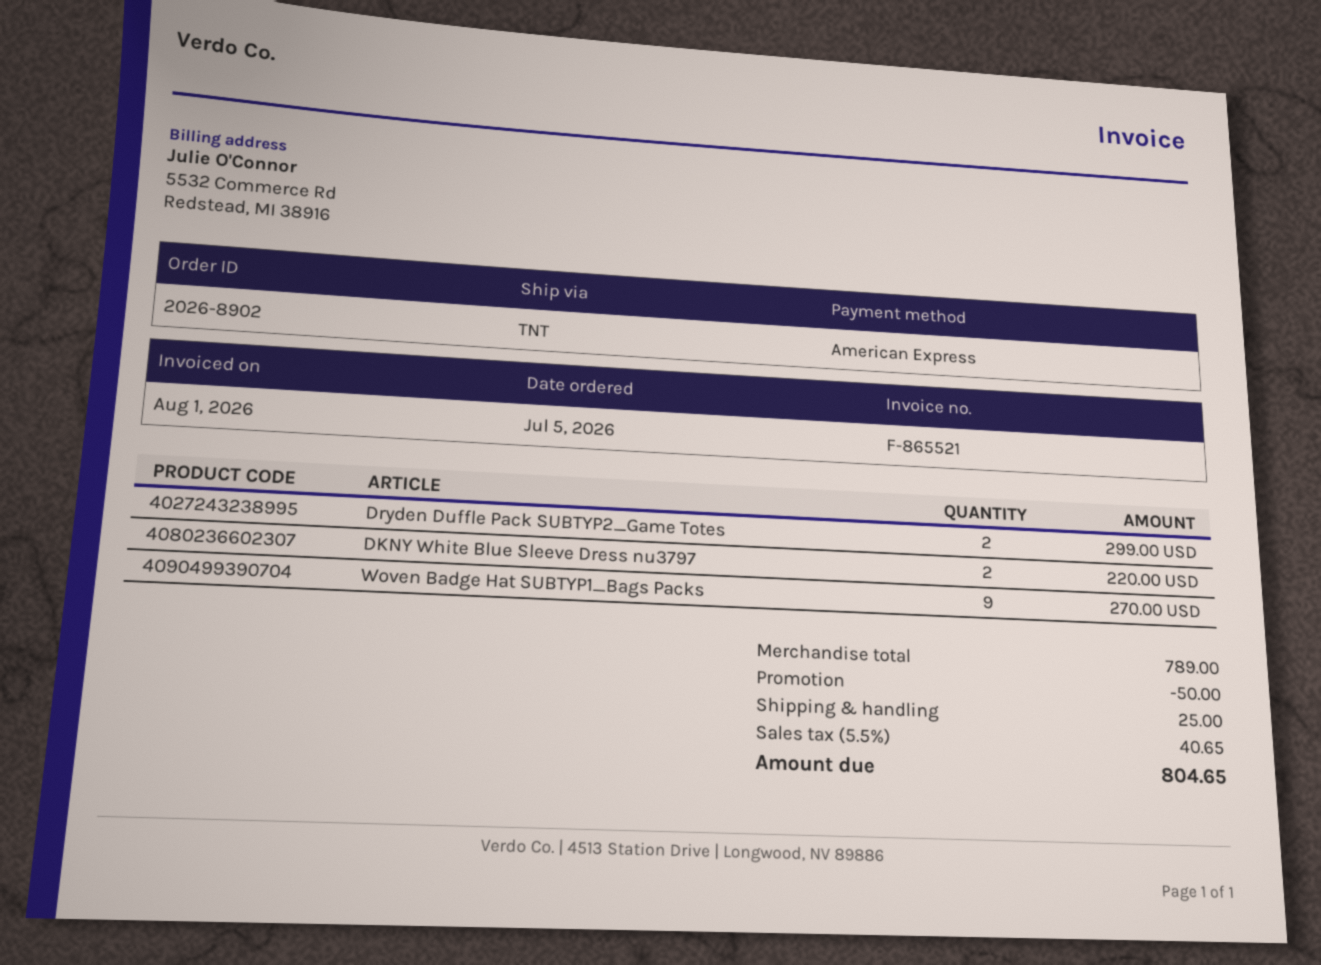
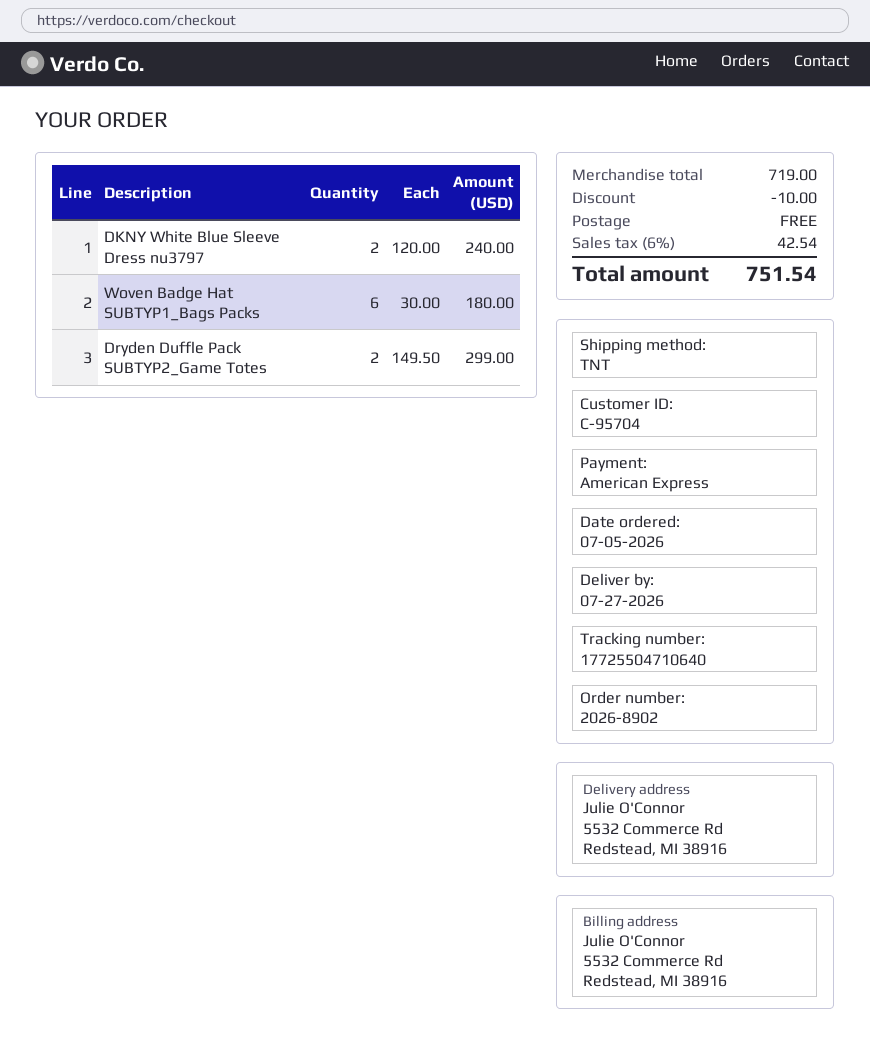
DKNY White Blue Sleeve Dress nu3797: 2 for 220.00 -> 2 for 240.00
Woven Badge Hat SUBTYP1_Bags Packs: 9 for 270.00 -> 6 for 180.00
subtotal: 789.00 -> 719.00
discount: 50.00 -> 10.00
shipping: 25.00 -> 0.00
tax: 5.5% = 40.65 -> 6% = 42.54
total: 804.65 -> 751.54

